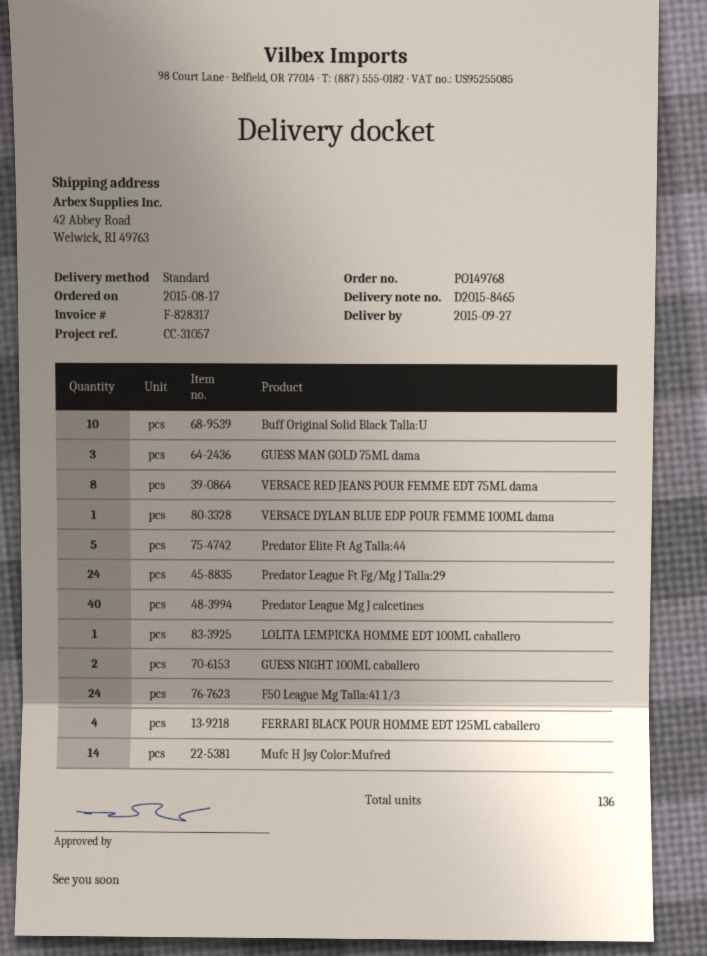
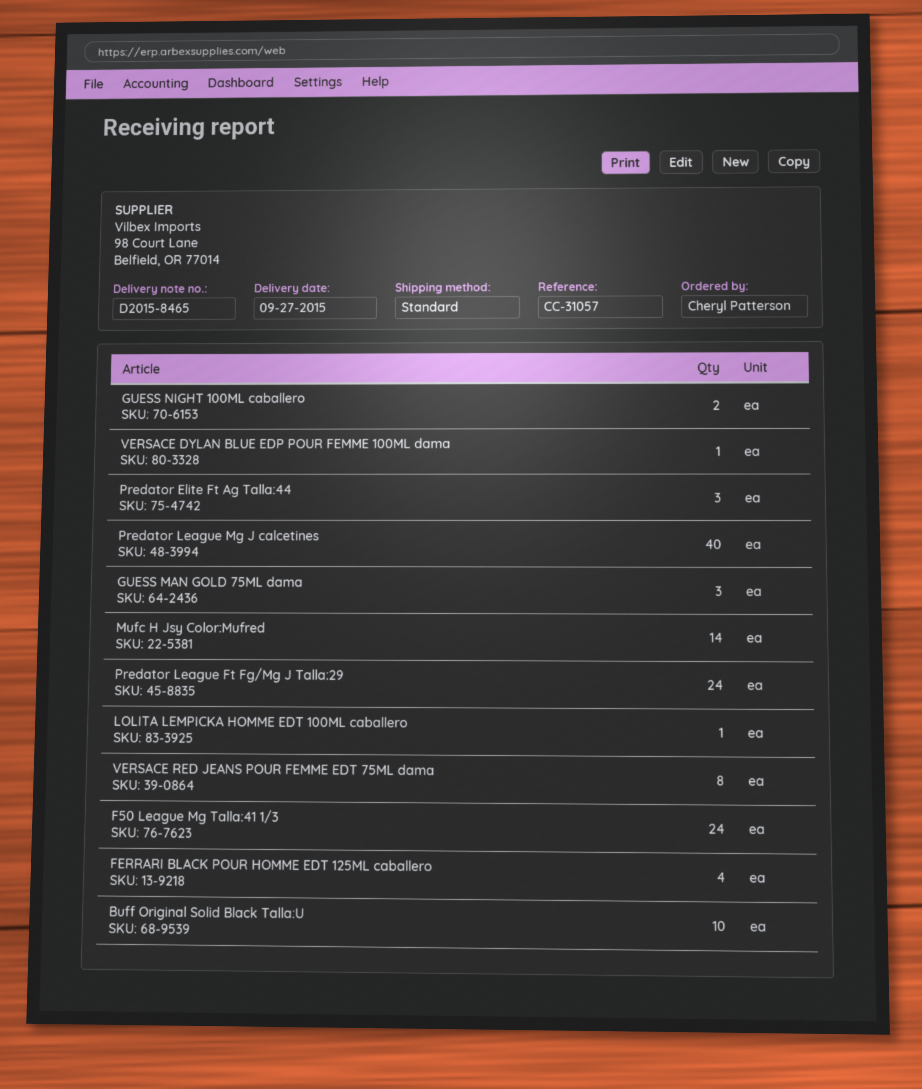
Predator Elite Ft Ag Talla:44: 5 -> 3

